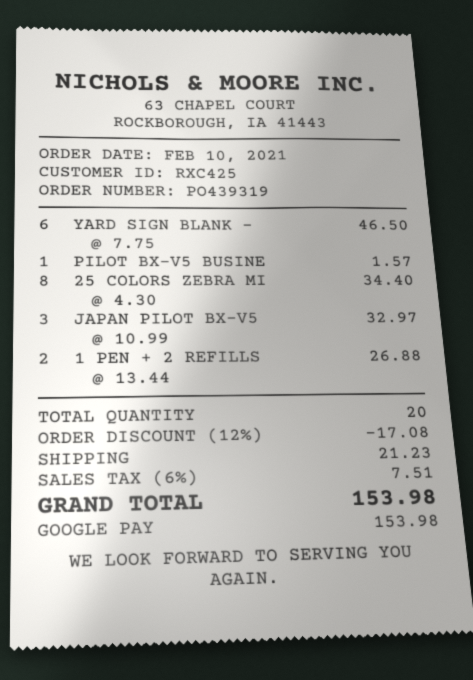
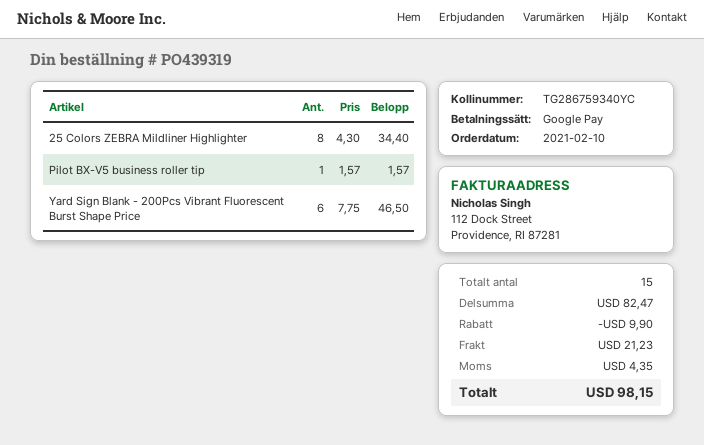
JAPAN PILOT BX-V5: 3 x 10.99 = 32.97 -> none
1 PEN + 2 REFILLS: 2 x 13.44 = 26.88 -> none
total quantity: 20 -> 15
discount: 17.08 -> 9.90
tax: 7.51 -> 4.35
total: 153.98 -> 98.15

